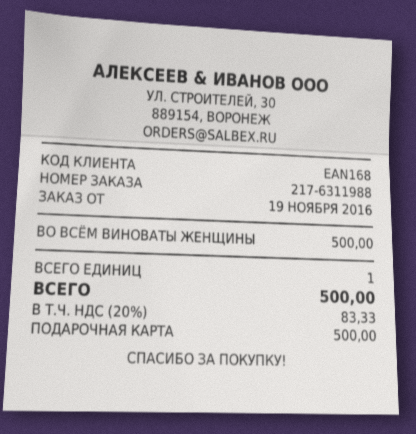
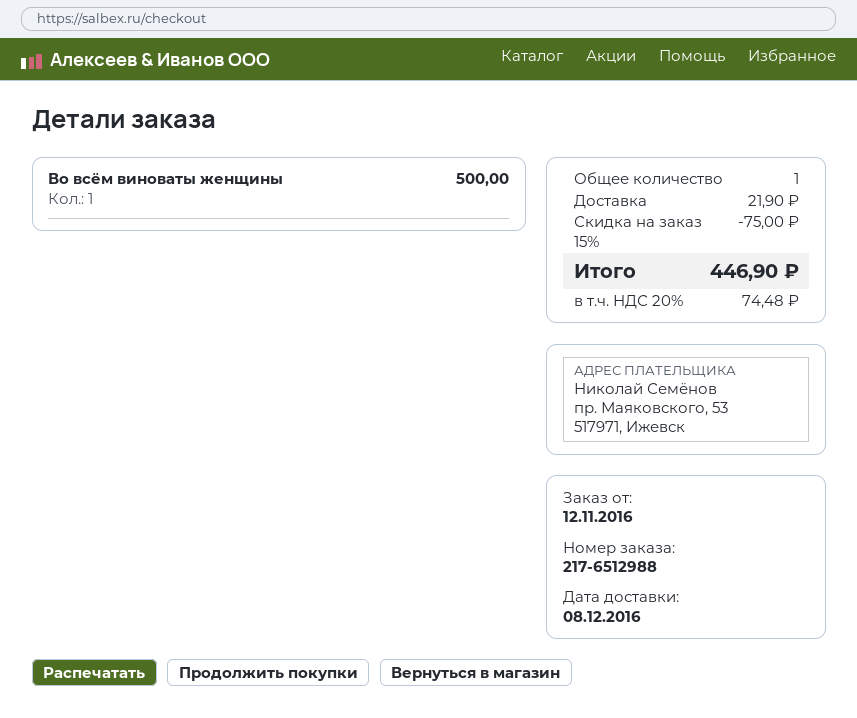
order number: 217-6311988 -> 217-6512988
order date: 2016-11-19 -> 2016-11-12
discount: none -> 15% = 75.00
shipping: none -> 21.90
tax: 20% = 83.33 -> 20% = 74.48
total: 500.00 -> 446.90

